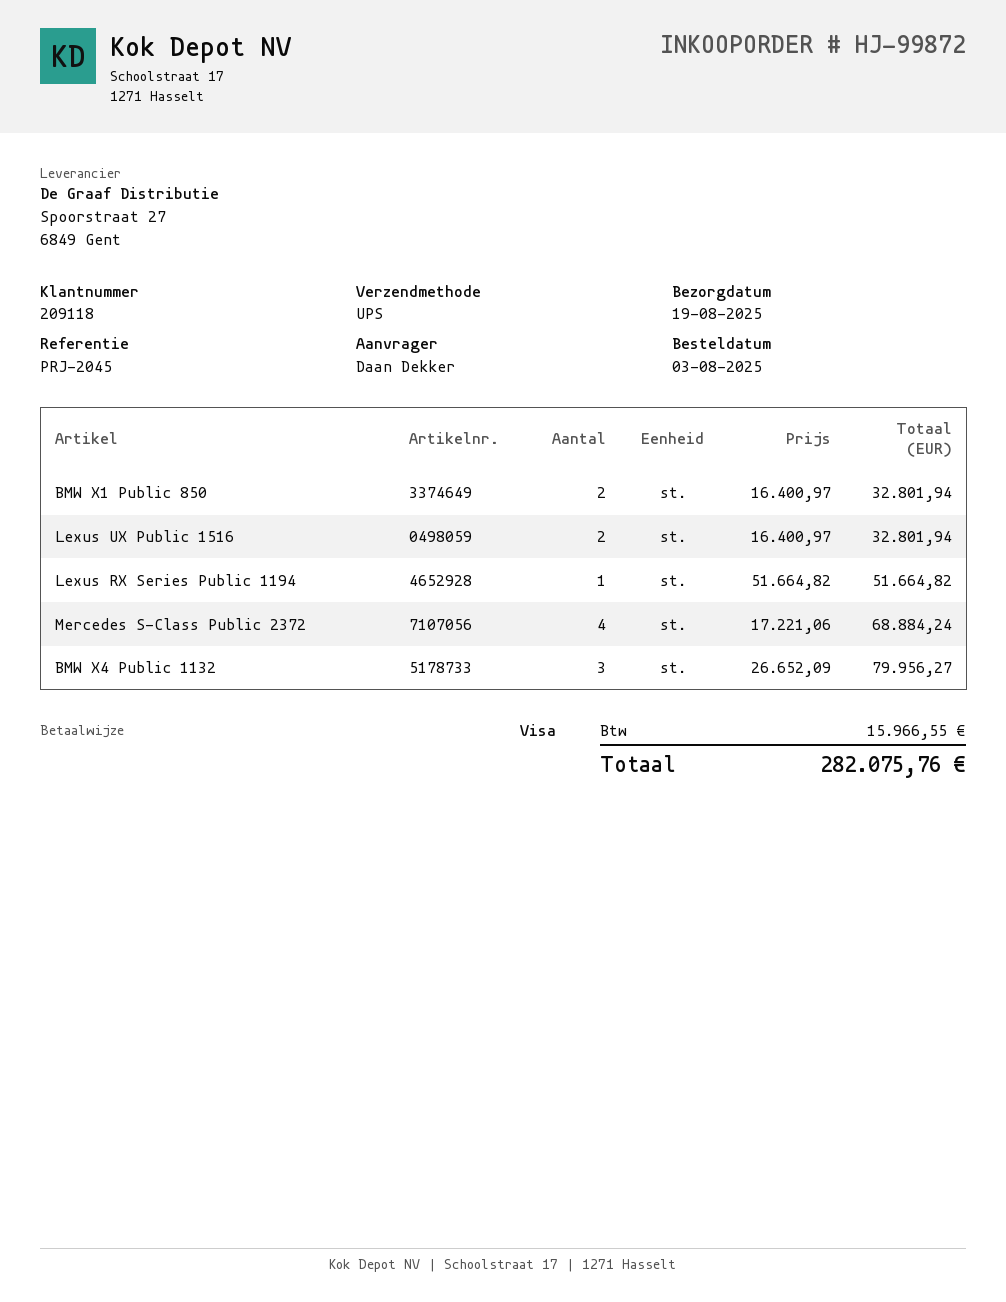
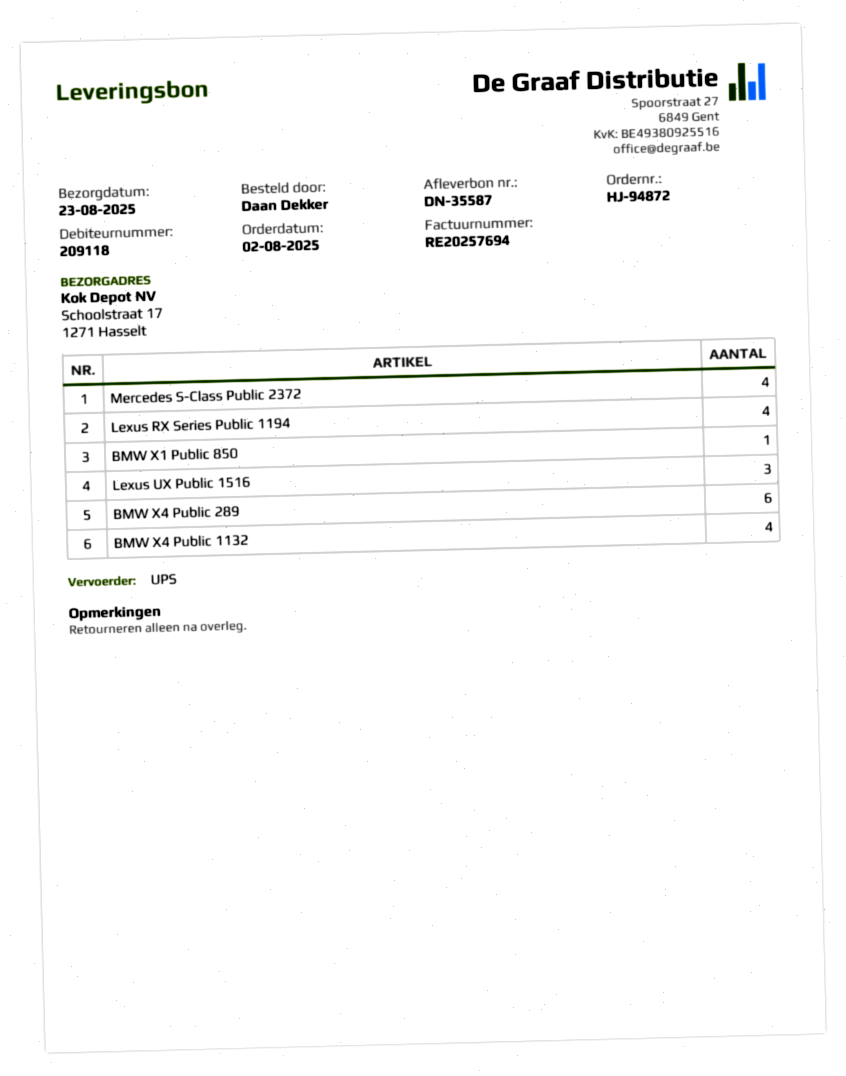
order number: HJ-99872 -> HJ-94872
order date: 2025-08-03 -> 2025-08-02
delivery date: 2025-08-19 -> 2025-08-23
BMW X1 Public 850: 2 -> 1
Lexus UX Public 1516: 2 -> 3
Lexus RX Series Public 1194: 1 -> 4
BMW X4 Public 1132: 3 -> 4
BMW X4 Public 289: none -> 6

